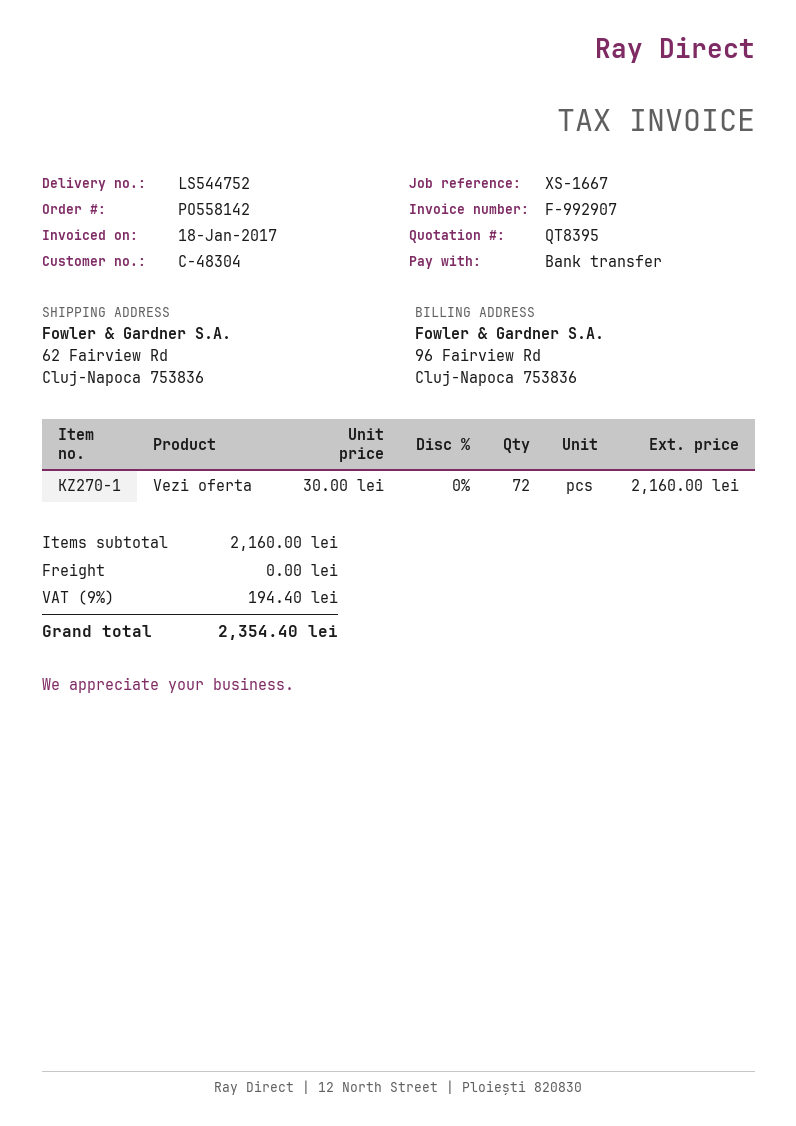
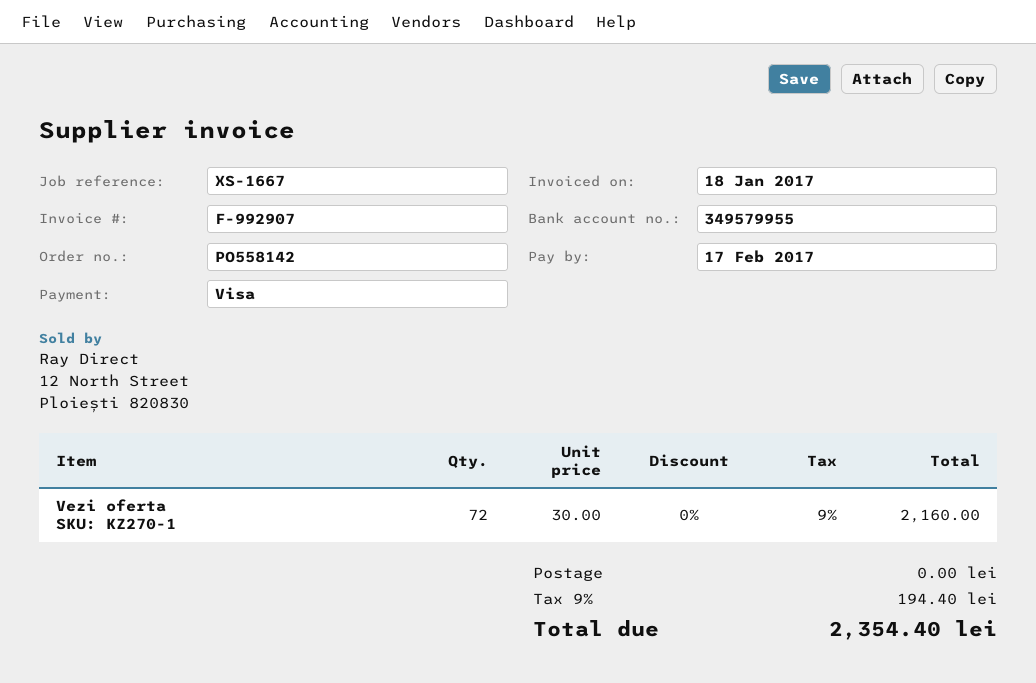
payment method: bank transfer -> Visa

